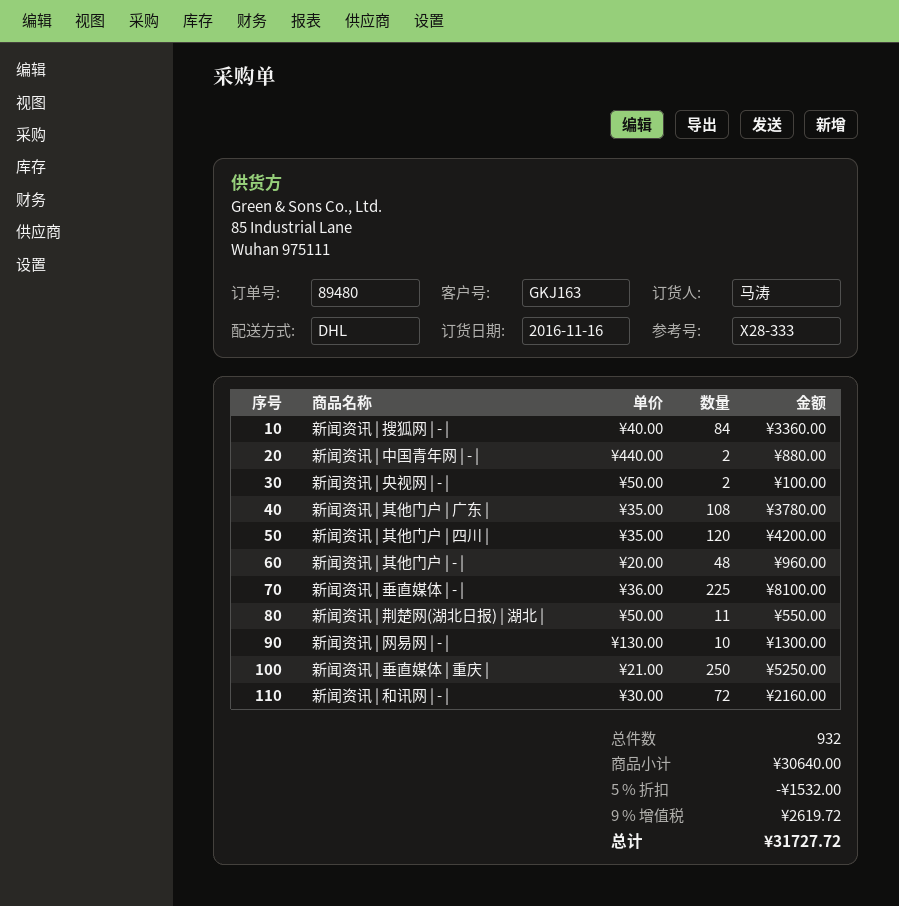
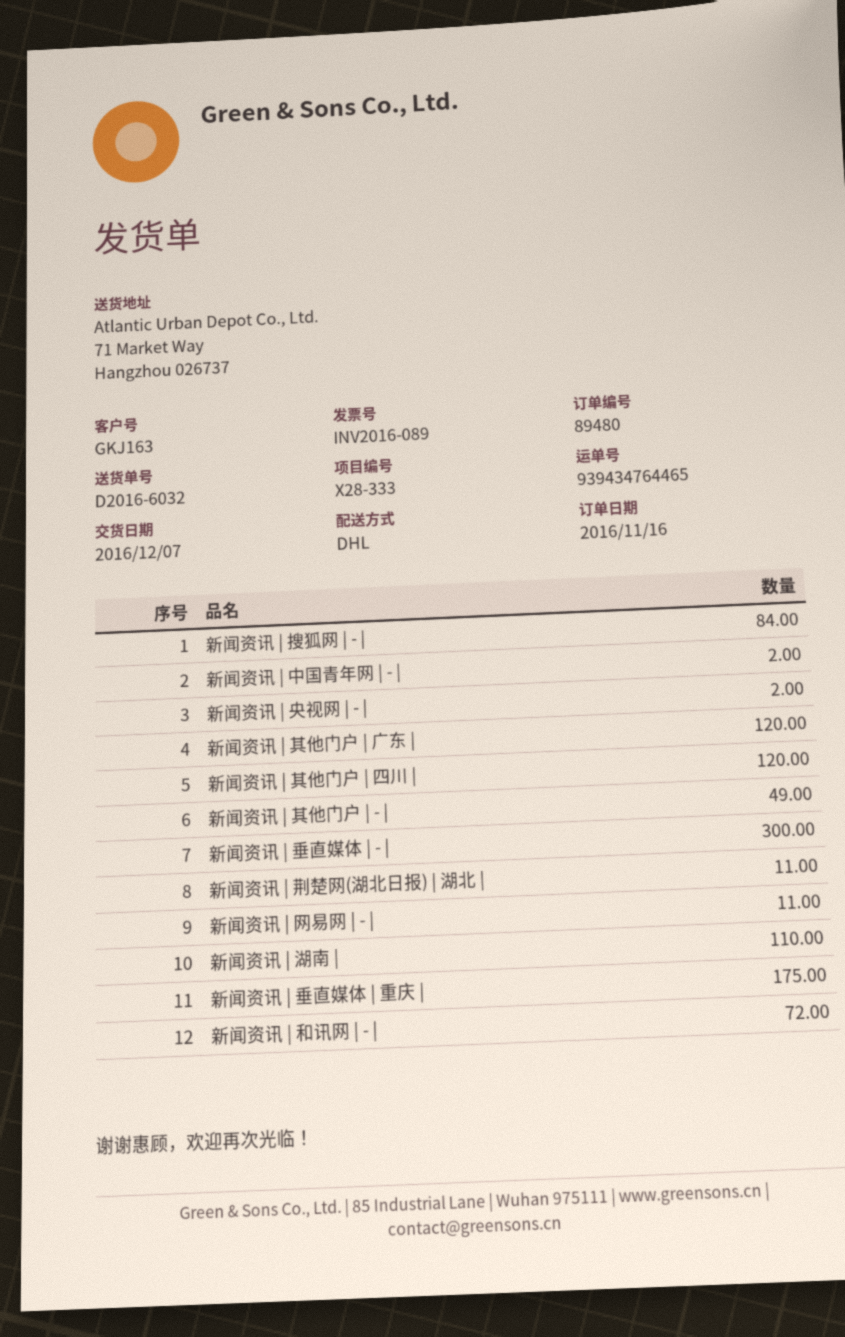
新闻资讯 | 其他门户 | 广东 |: 108 -> 120
新闻资讯 | 其他门户 | - |: 48 -> 49
新闻资讯 | 垂直媒体 | - |: 225 -> 300
新闻资讯 | 网易网 | - |: 10 -> 11
新闻资讯 | 垂直媒体 | 重庆 |: 250 -> 175
新闻资讯 | 湖南 |: none -> 110

